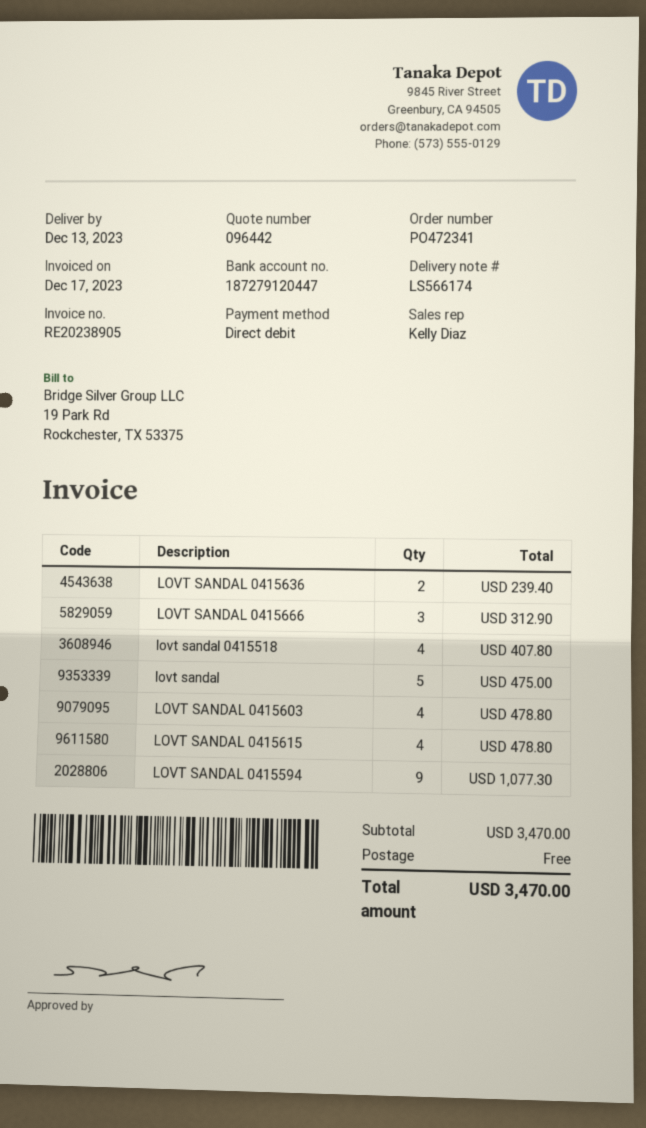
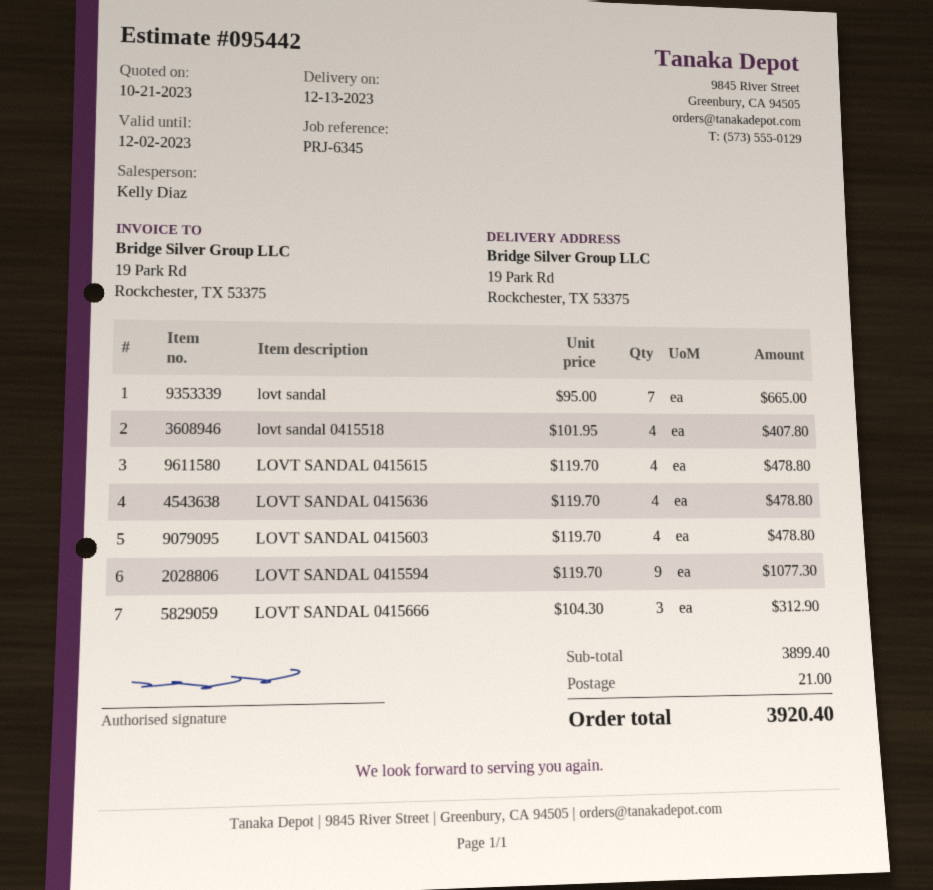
quote number: 096442 -> 095442
LOVT SANDAL 0415636: 2 for 239.40 -> 4 for 478.80
lovt sandal: 5 for 475.00 -> 7 for 665.00
subtotal: 3470.00 -> 3899.40
shipping: 0.00 -> 21.00
total: 3470.00 -> 3920.40

